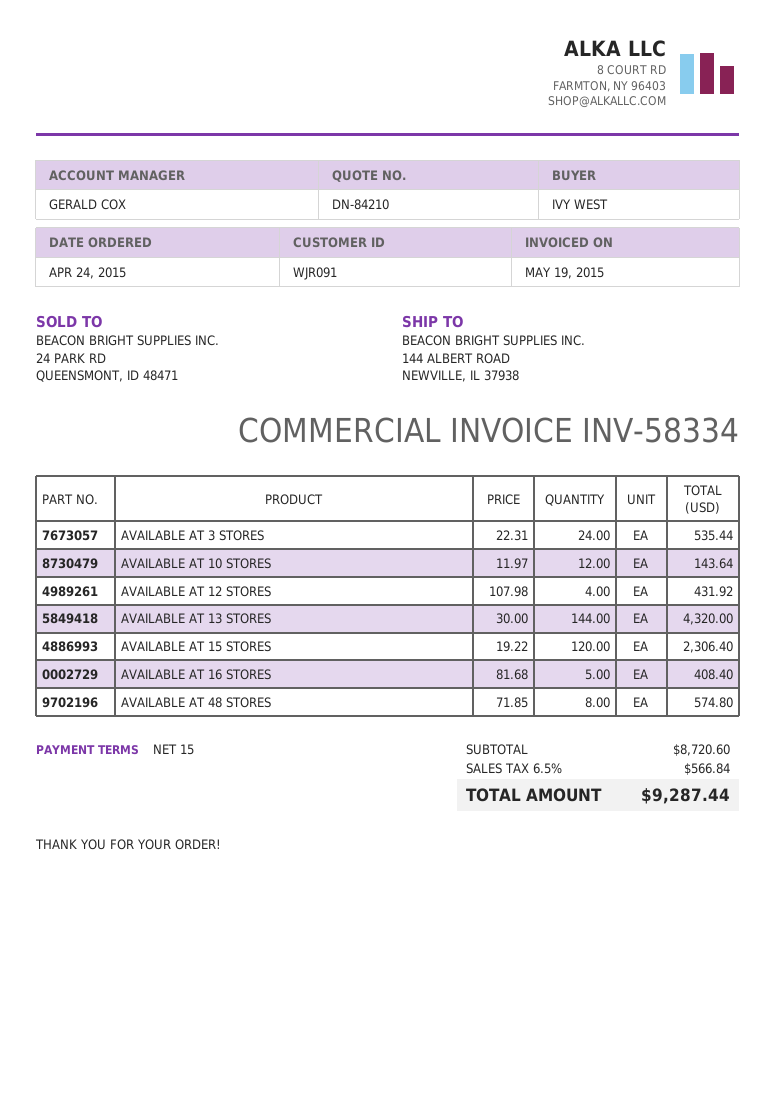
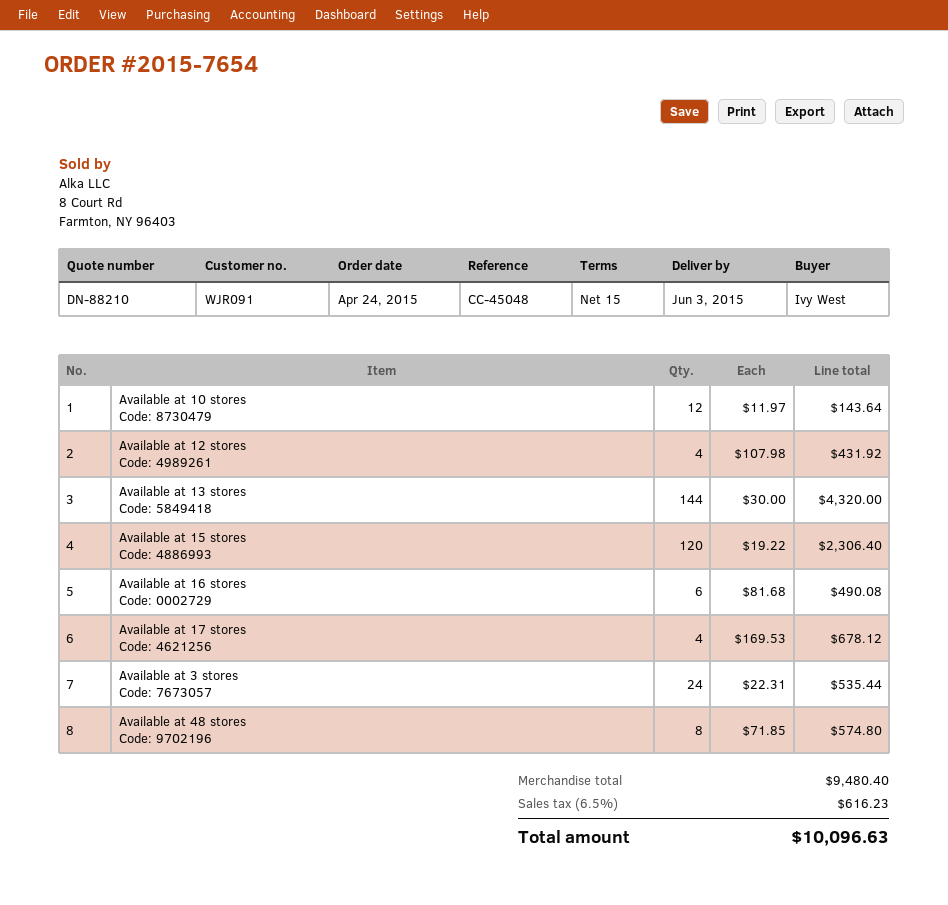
quote number: DN-84210 -> DN-88210
AVAILABLE AT 16 STORES: 5 x 81.68 = 408.40 -> 6 x 81.68 = 490.08
Available at 17 stores: none -> 4 x 169.53 = 678.12
subtotal: 8720.60 -> 9480.40
tax: 6.5% = 566.84 -> 6.5% = 616.23
total: 9287.44 -> 10096.63

